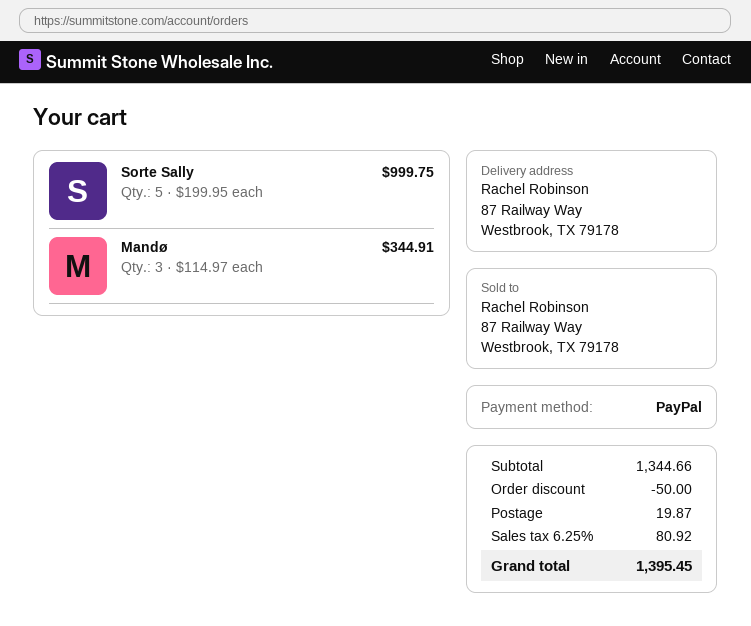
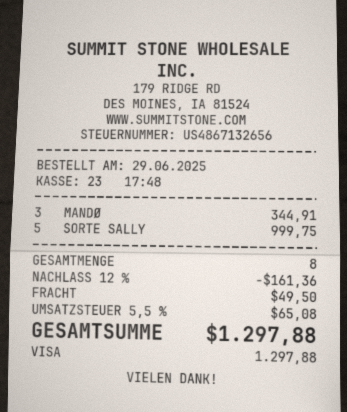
payment method: PayPal -> Visa
discount: 50.00 -> 161.36
shipping: 19.87 -> 49.50
tax: 6.25% = 80.92 -> 5.5% = 65.08
total: 1395.45 -> 1297.88

